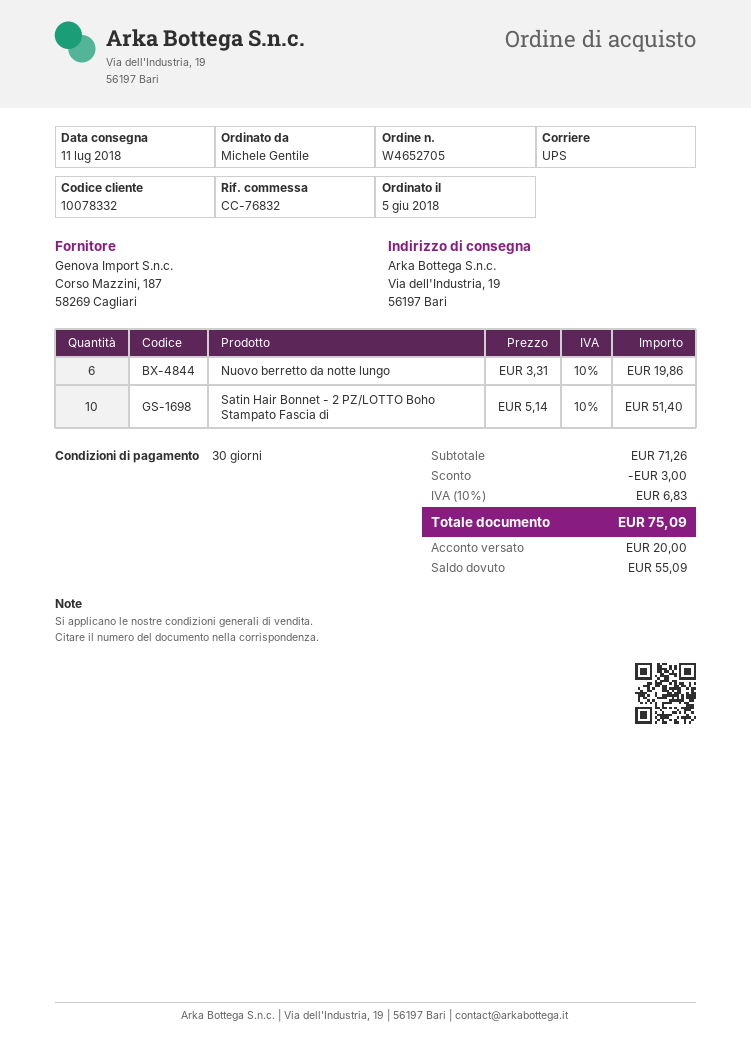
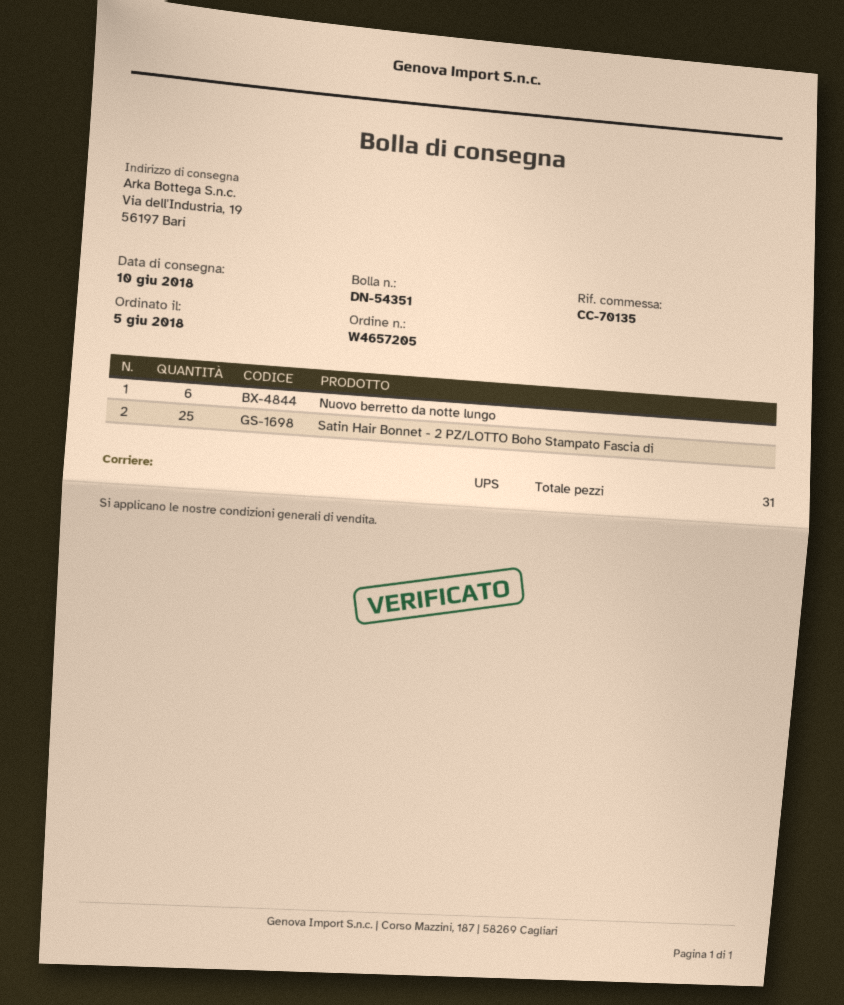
order number: W4652705 -> W4657205
delivery date: 2018-07-11 -> 2018-06-10
reference: CC-76832 -> CC-70135
Satin Hair Bonnet - 2 PZ/LOTTO Boho Stampato Fascia di: 10 -> 25

